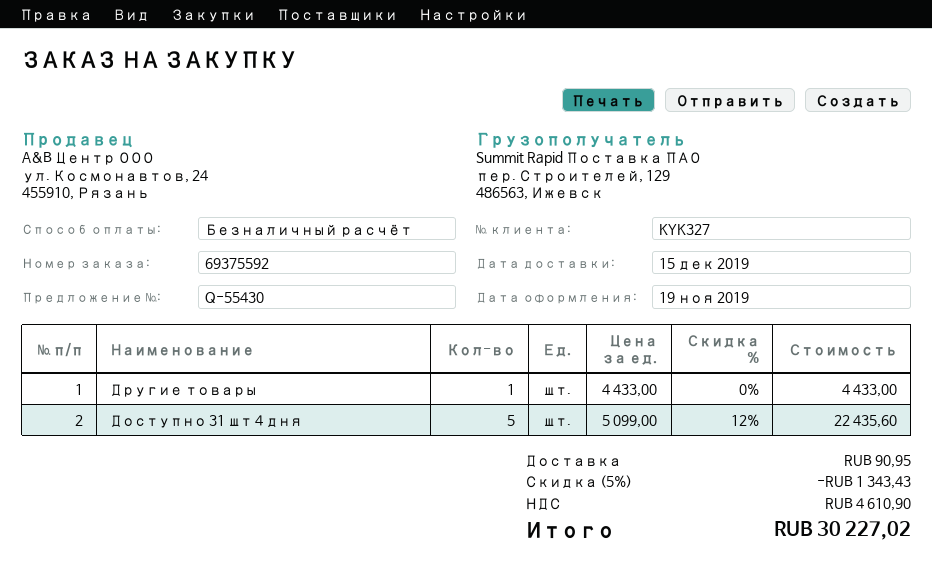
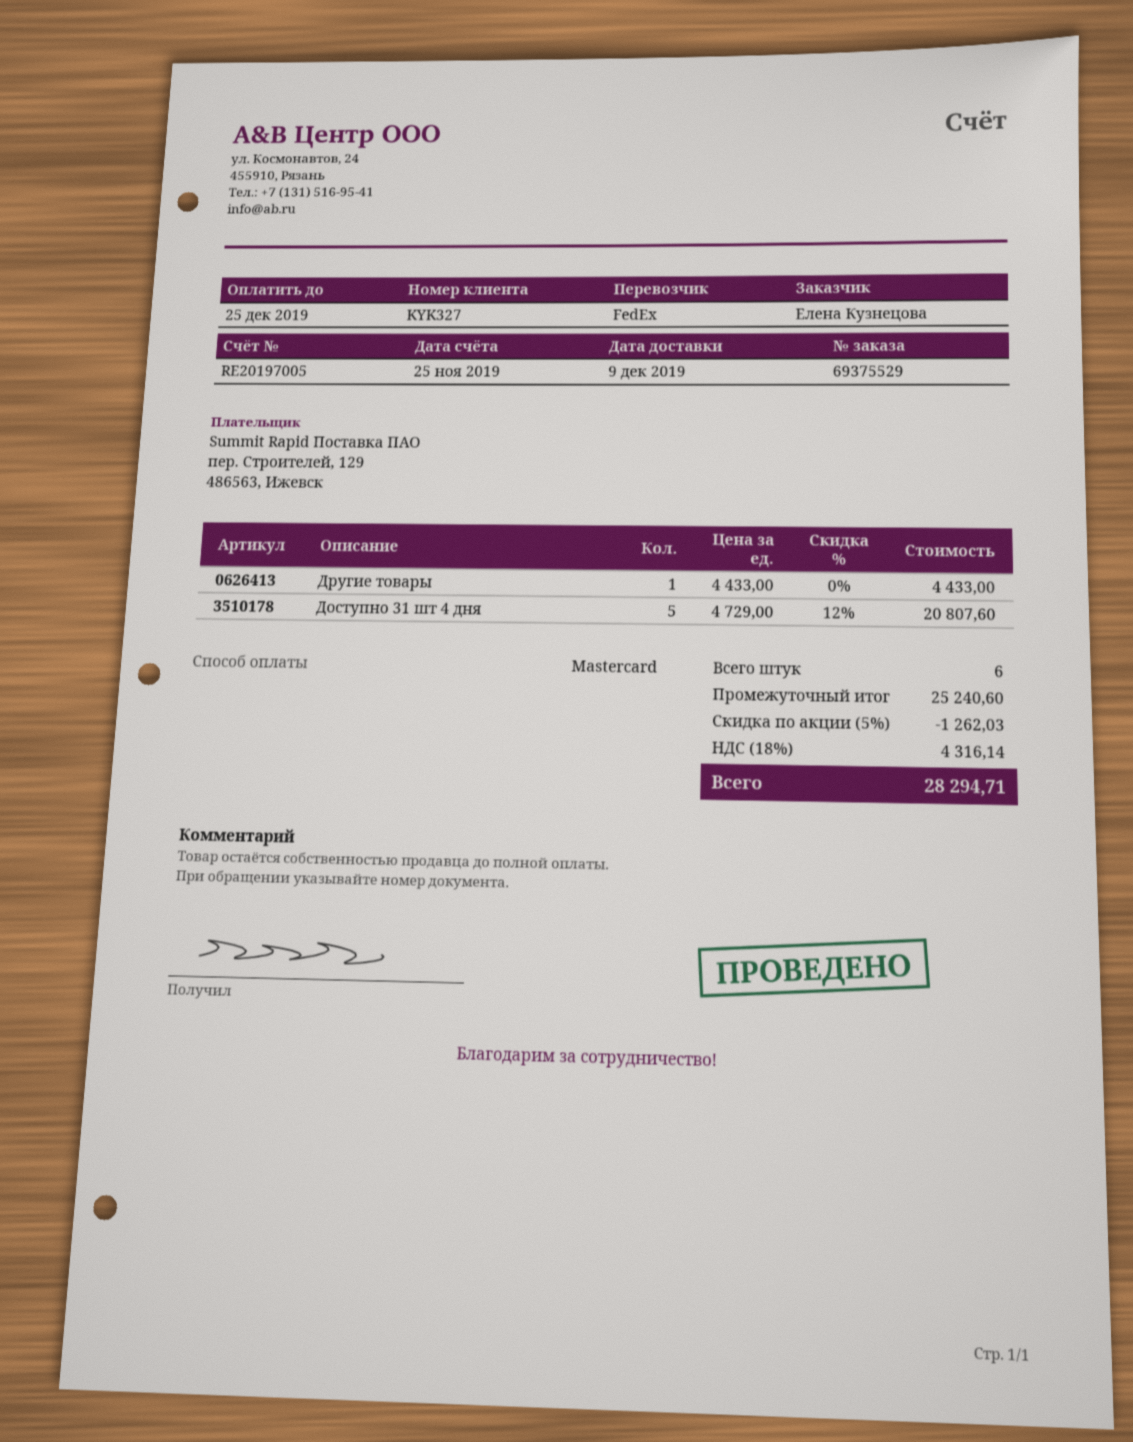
order number: 69375592 -> 69375529
delivery date: 2019-12-15 -> 2019-12-09
payment method: bank transfer -> Mastercard
Доступно 31 шт 4 дня: 5 x 5099.00 - 12% = 22435.60 -> 5 x 4729.00 - 12% = 20807.60
discount: 5% = 1343.43 -> 5% = 1262.03
shipping: 90.95 -> none
tax: 4610.90 -> 4316.14
total: 30227.02 -> 28294.71

